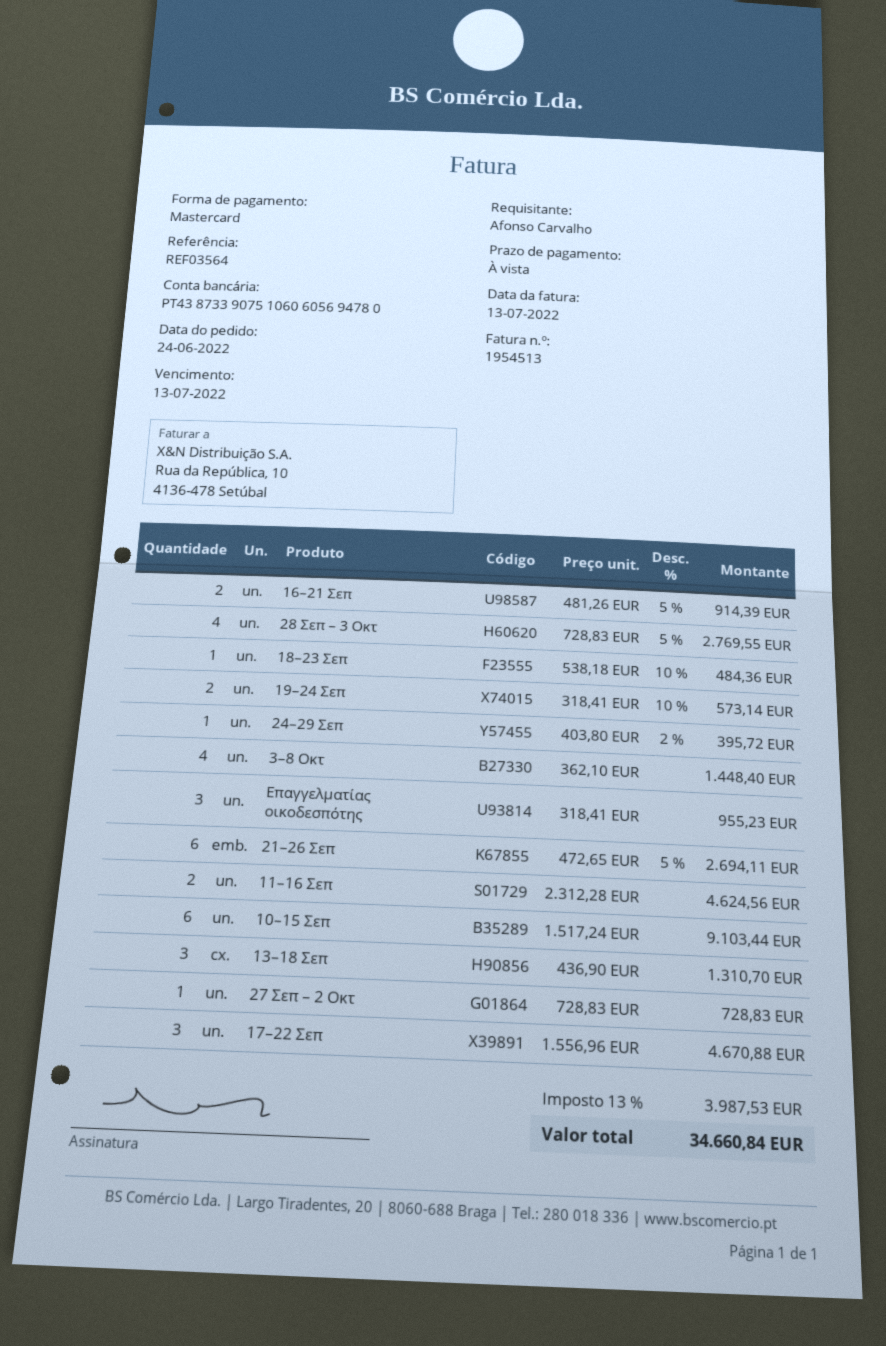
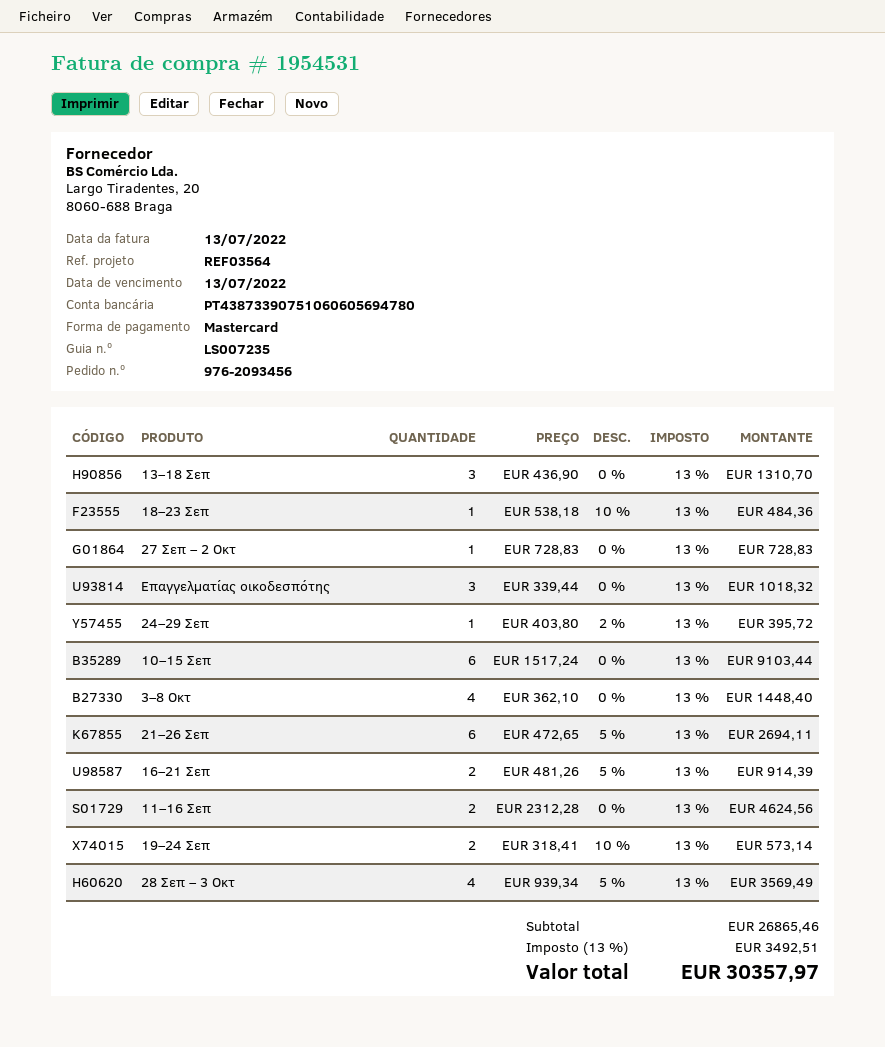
invoice number: 1954513 -> 1954531
28 Σεπ – 3 Οκτ: 4 x 728.83 - 5% = 2769.55 -> 4 x 939.34 - 5% = 3569.49
Επαγγελματίας οικοδεσπότης: 3 x 318.41 = 955.23 -> 3 x 339.44 = 1018.32
17–22 Σεπ: 3 x 1556.96 = 4670.88 -> none
tax: 13% = 3987.53 -> 13% = 3492.51
total: 34660.84 -> 30357.97

